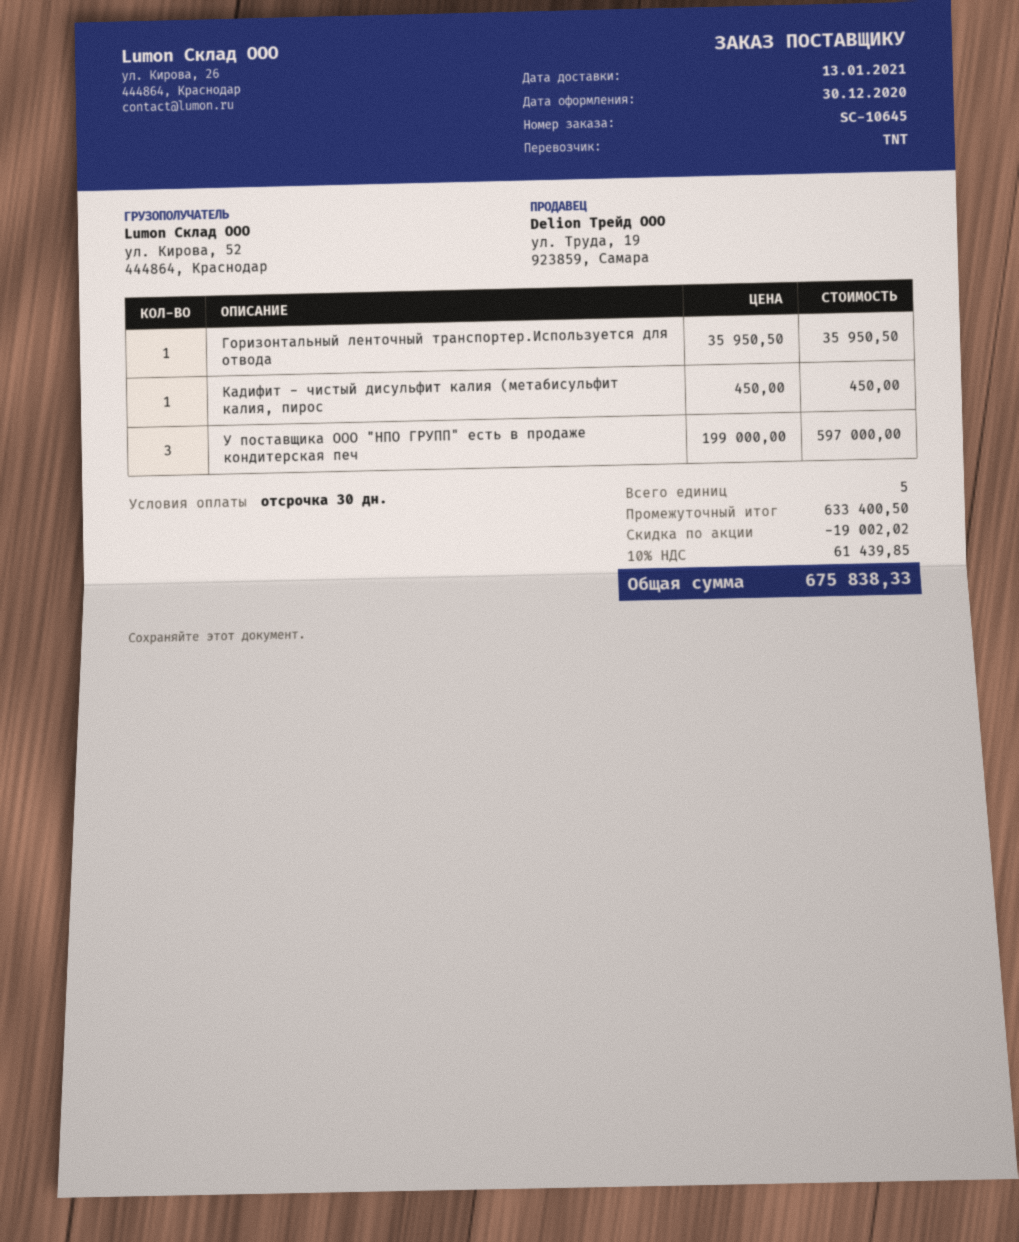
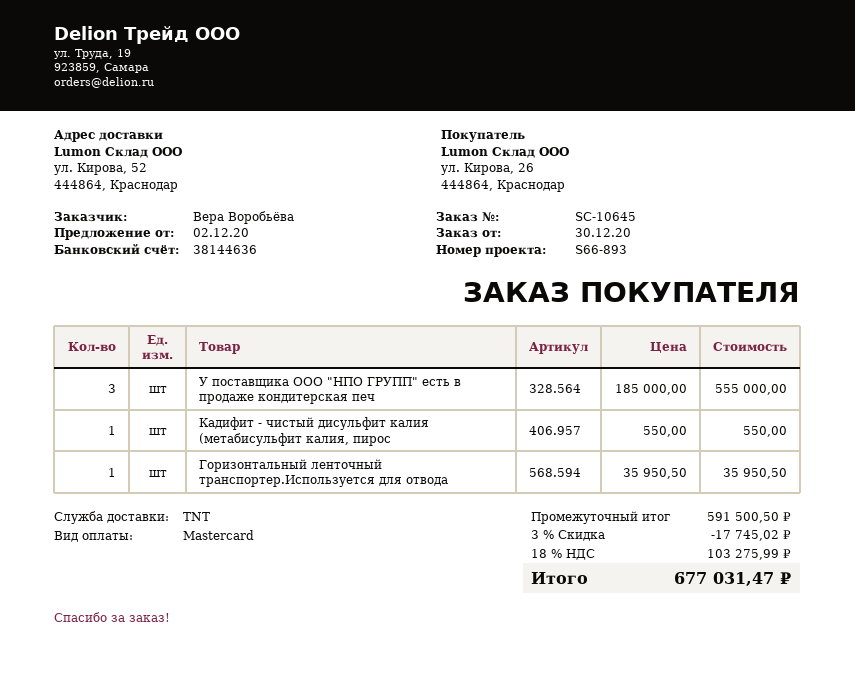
Кадифит - чистый дисульфит калия (метабисульфит калия, пирос: 1 x 450.00 = 450.00 -> 1 x 550.00 = 550.00
У поставщика ООО "НПО ГРУПП" есть в продаже кондитерская печ: 3 x 199000.00 = 597000.00 -> 3 x 185000.00 = 555000.00
subtotal: 633400.50 -> 591500.50
discount: 19002.02 -> 17745.02
tax: 10% = 61439.85 -> 18% = 103275.99
total: 675838.33 -> 677031.47

